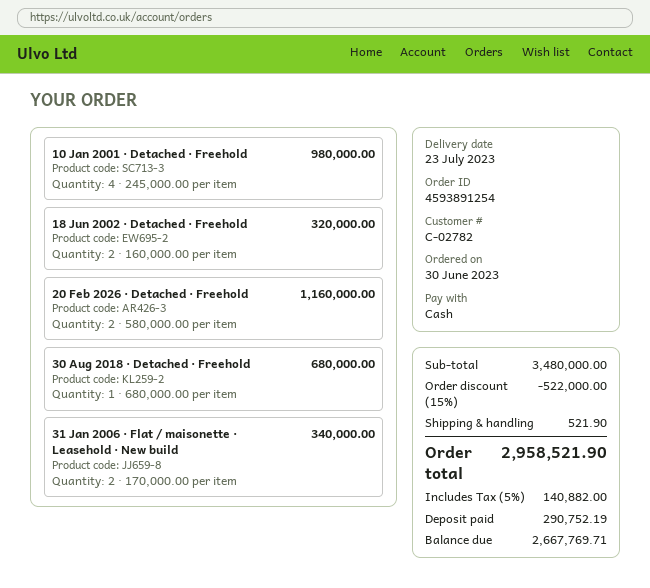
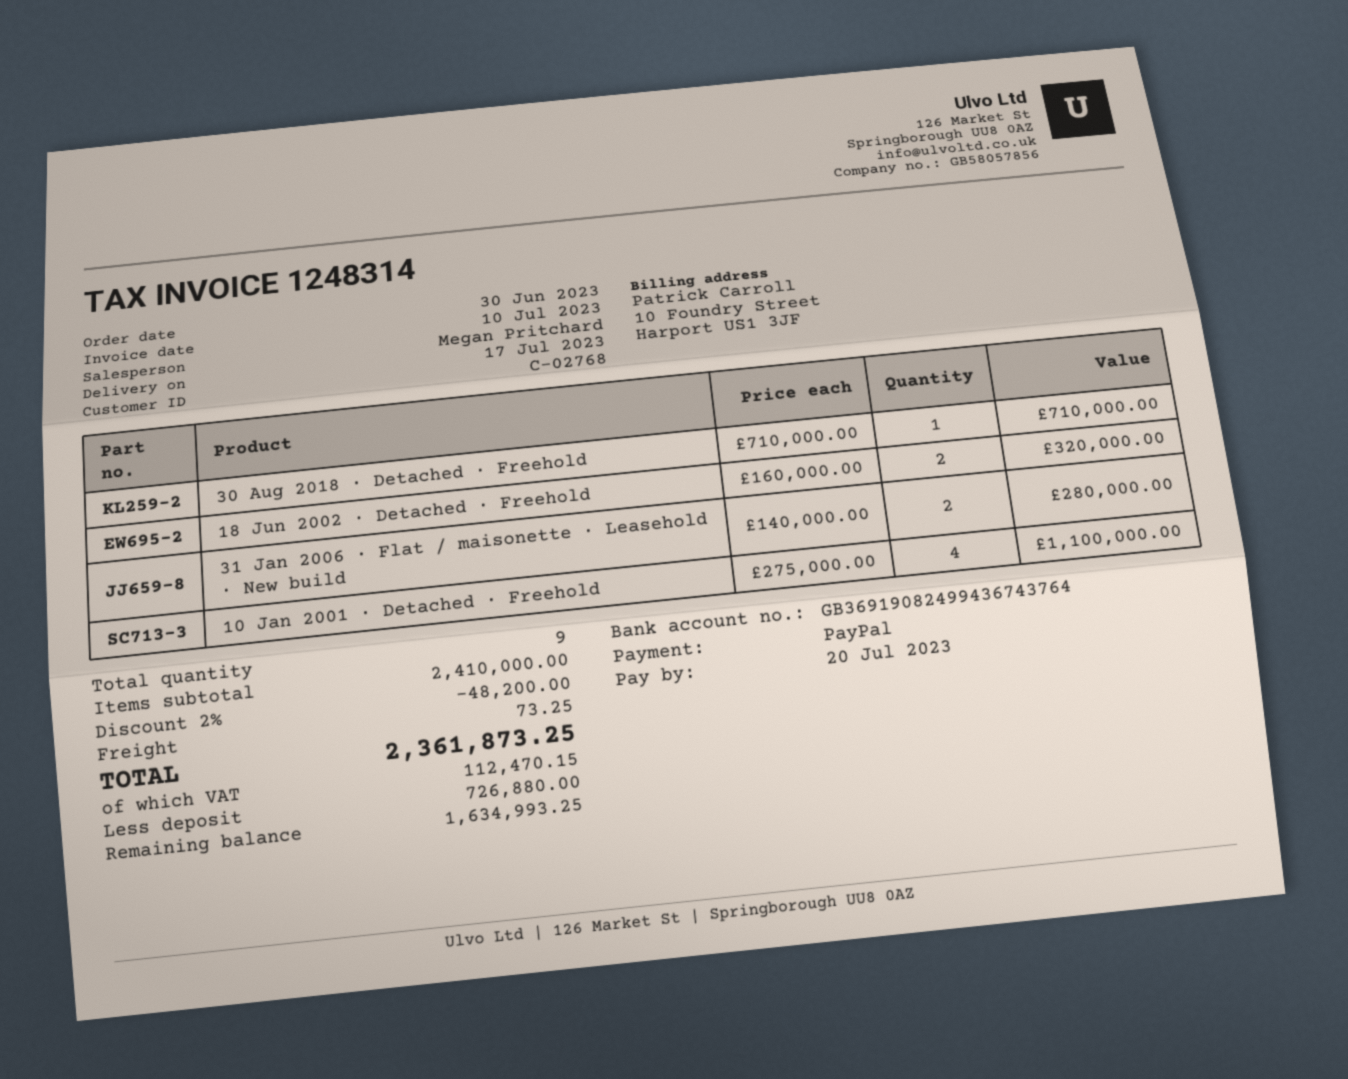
delivery date: 2023-07-23 -> 2023-07-17
customer number: C-02782 -> C-02768
payment method: cash -> PayPal
10 Jan 2001 · Detached · Freehold: 4 x 245000.00 = 980000.00 -> 4 x 275000.00 = 1100000.00
20 Feb 2026 · Detached · Freehold: 2 x 580000.00 = 1160000.00 -> none
30 Aug 2018 · Detached · Freehold: 1 x 680000.00 = 680000.00 -> 1 x 710000.00 = 710000.00
31 Jan 2006 · Flat / maisonette · Leasehold · New build: 2 x 170000.00 = 340000.00 -> 2 x 140000.00 = 280000.00
subtotal: 3480000.00 -> 2410000.00
discount: 15% = 522000.00 -> 2% = 48200.00
shipping: 521.90 -> 73.25
tax: 140882.00 -> 112470.15
total: 2958521.90 -> 2361873.25
deposit: 290752.19 -> 726880.00
balance: 2667769.71 -> 1634993.25

